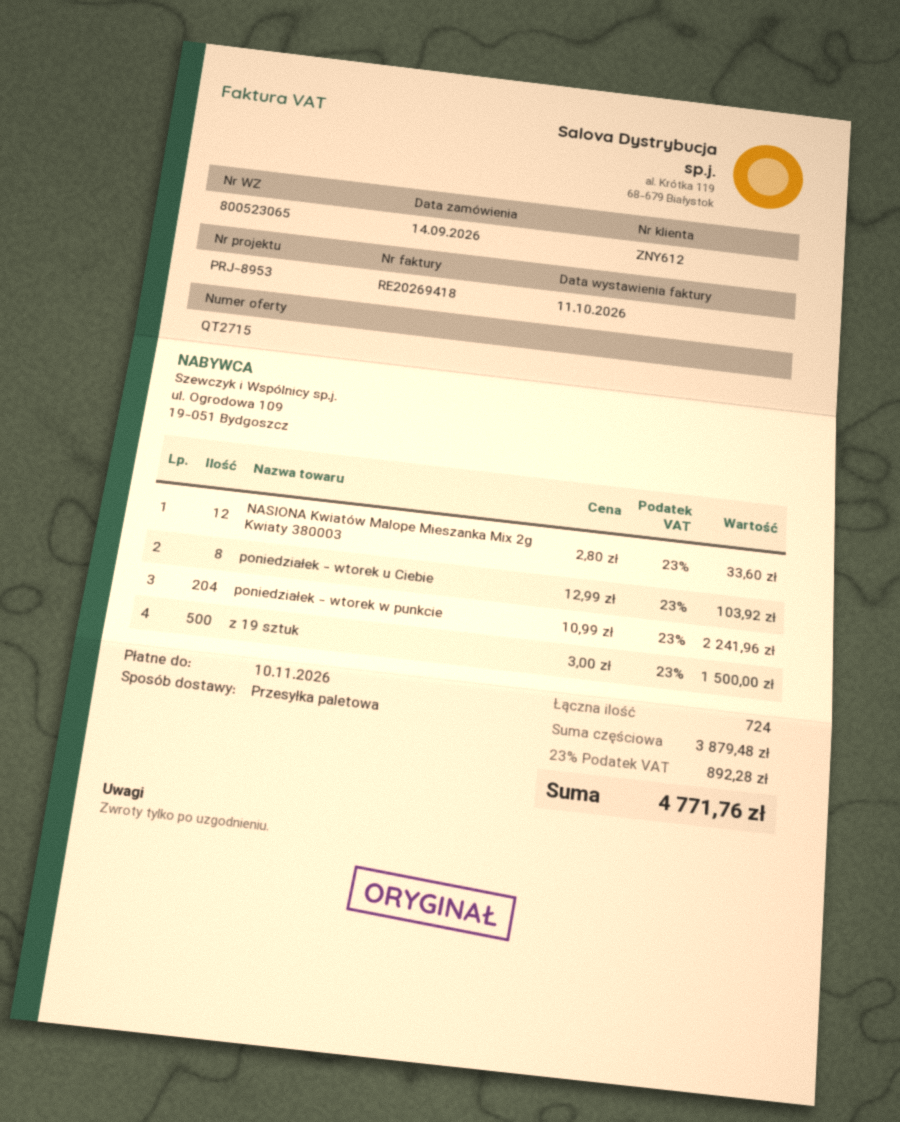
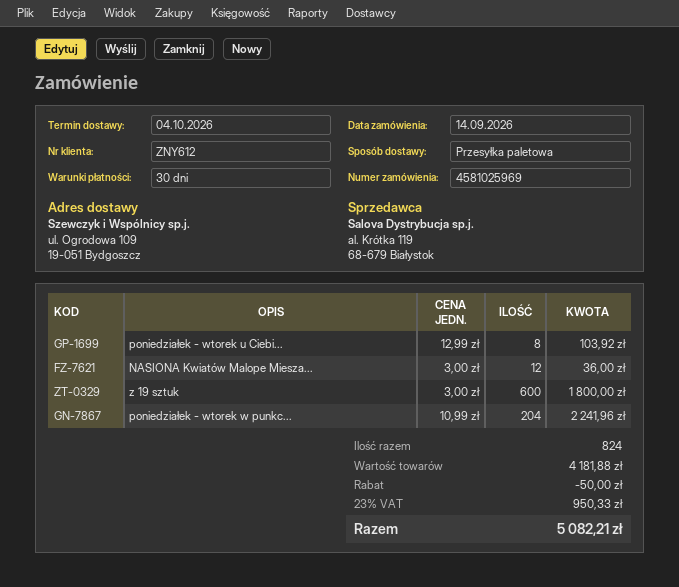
NASIONA Kwiatów Malope Mieszanka Mix 2g Kwiaty 380003: 12 x 2.80 = 33.60 -> 12 x 3.00 = 36.00
z 19 sztuk: 500 x 3.00 = 1500.00 -> 600 x 3.00 = 1800.00
total quantity: 724 -> 824
subtotal: 3879.48 -> 4181.88
discount: none -> 50.00
tax: 23% = 892.28 -> 23% = 950.33
total: 4771.76 -> 5082.21

